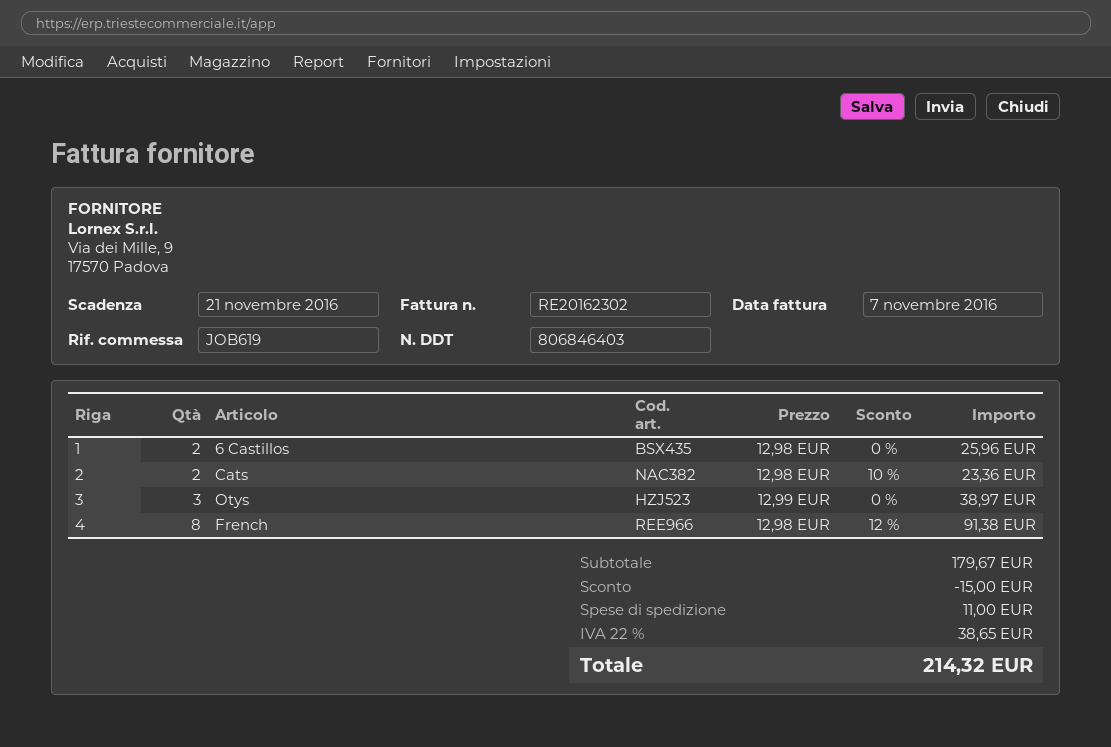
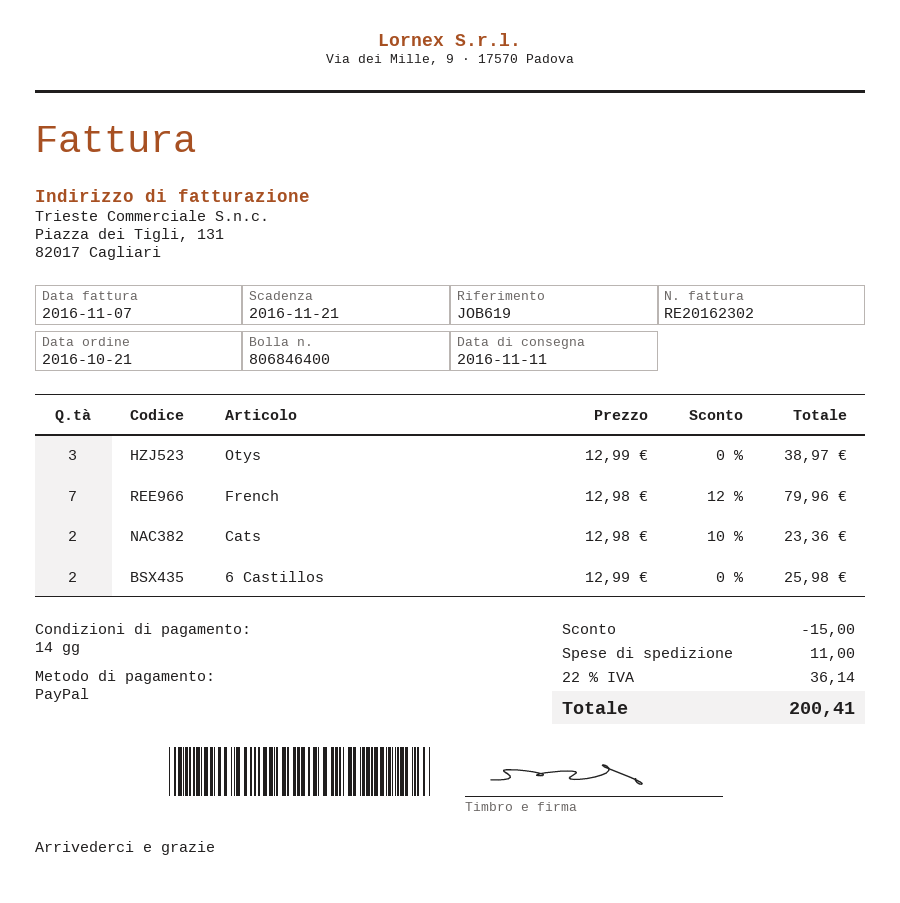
delivery note number: 806846403 -> 806846400
6 Castillos: 2 x 12.98 = 25.96 -> 2 x 12.99 = 25.98
French: 8 x 12.98 - 12% = 91.38 -> 7 x 12.98 - 12% = 79.96
tax: 22% = 38.65 -> 22% = 36.14
total: 214.32 -> 200.41

